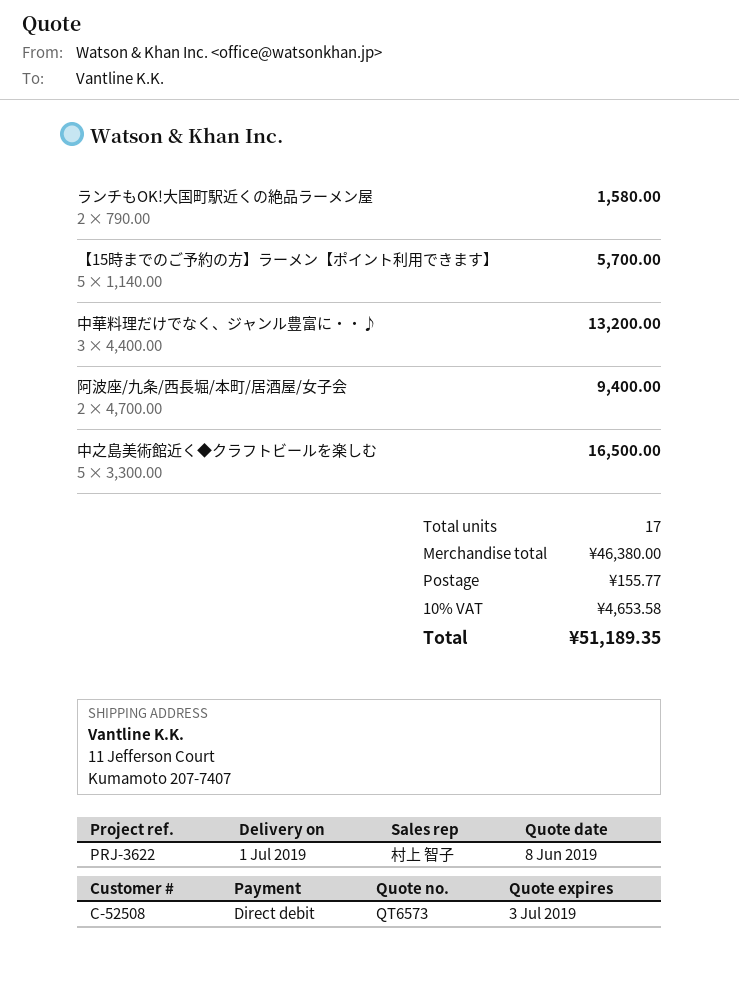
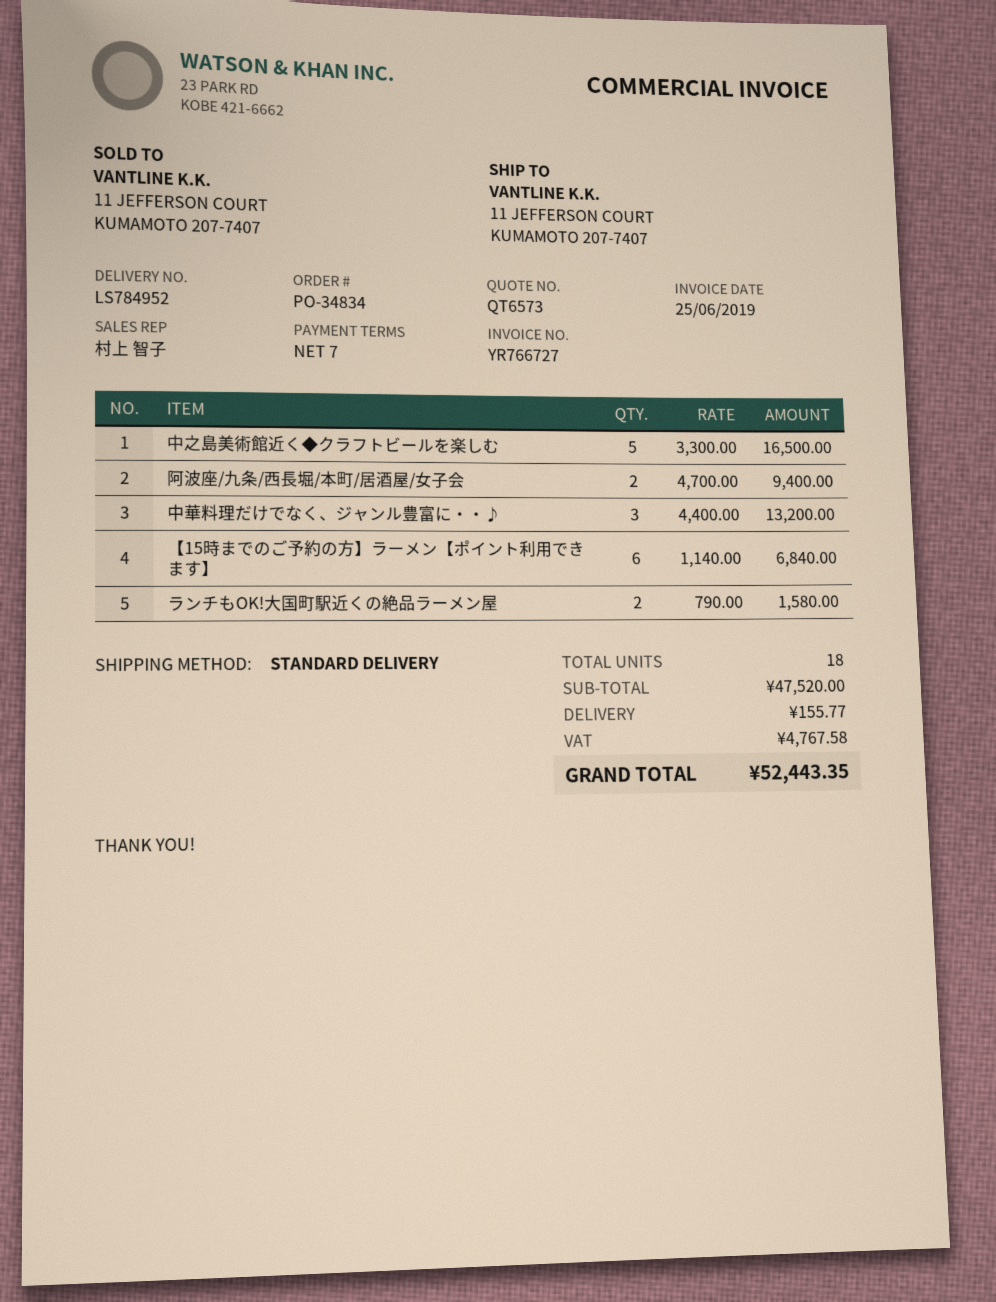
【15時までのご予約の方】ラーメン【ポイント利用できます】: 5 x 1140.00 = 5700.00 -> 6 x 1140.00 = 6840.00
total quantity: 17 -> 18
subtotal: 46380.00 -> 47520.00
tax: 4653.58 -> 4767.58
total: 51189.35 -> 52443.35

